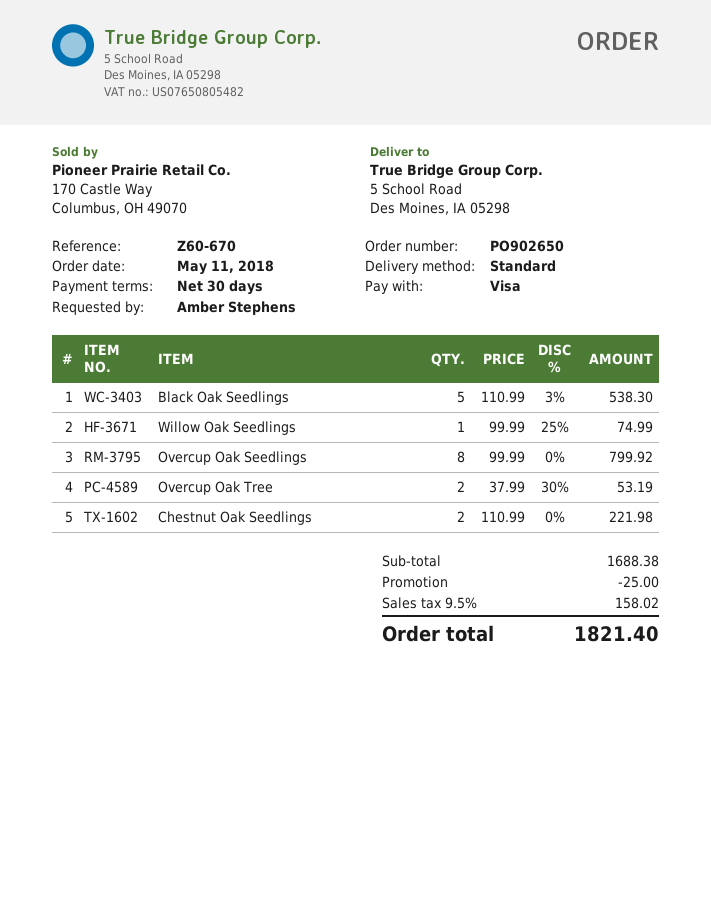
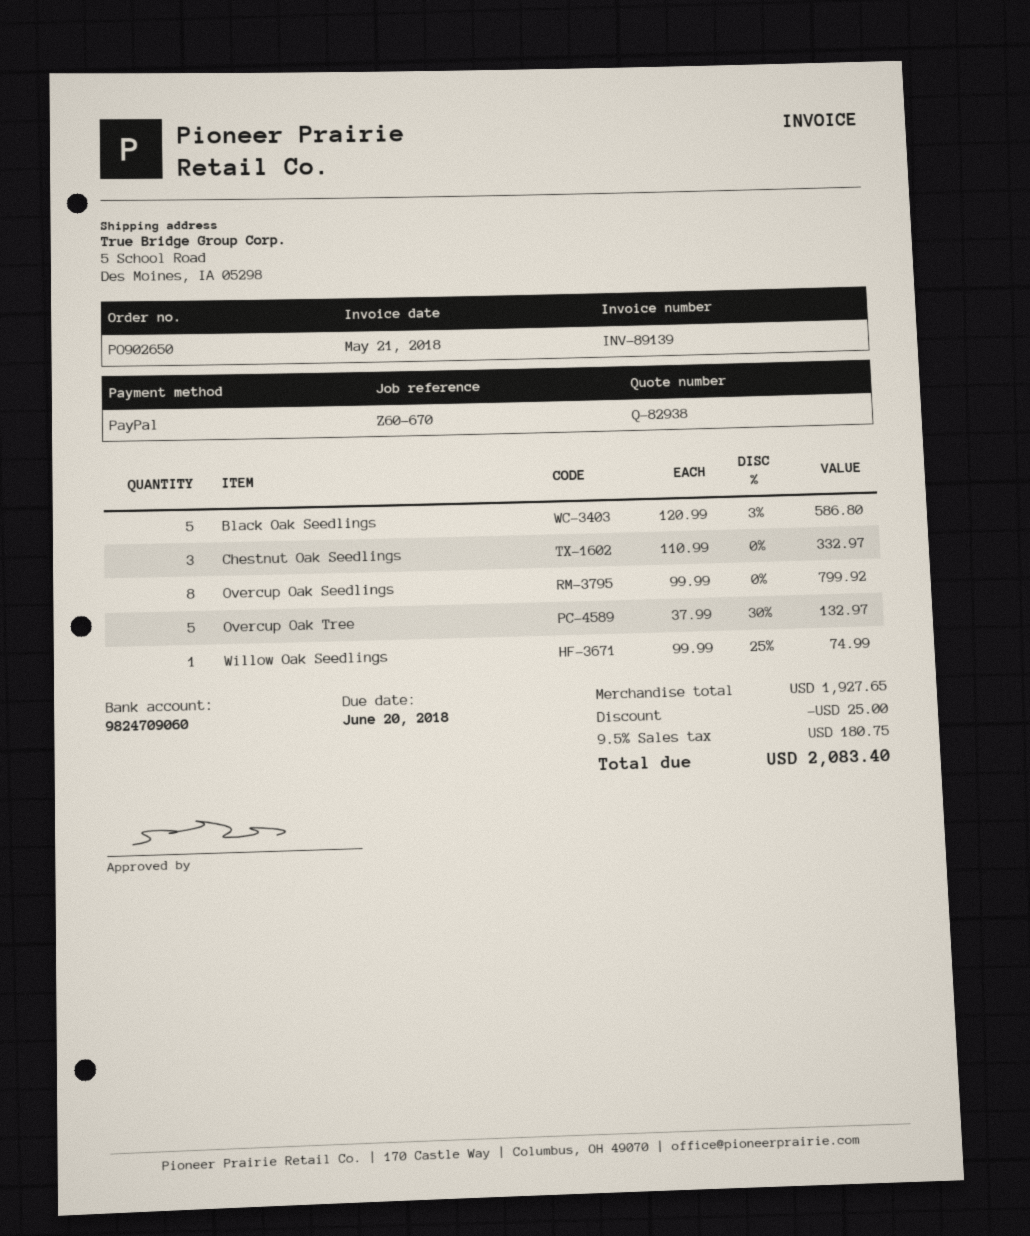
payment method: Visa -> PayPal
Black Oak Seedlings: 5 x 110.99 - 3% = 538.30 -> 5 x 120.99 - 3% = 586.80
Overcup Oak Tree: 2 x 37.99 - 30% = 53.19 -> 5 x 37.99 - 30% = 132.97
Chestnut Oak Seedlings: 2 x 110.99 = 221.98 -> 3 x 110.99 = 332.97
subtotal: 1688.38 -> 1927.65
tax: 9.5% = 158.02 -> 9.5% = 180.75
total: 1821.40 -> 2083.40

